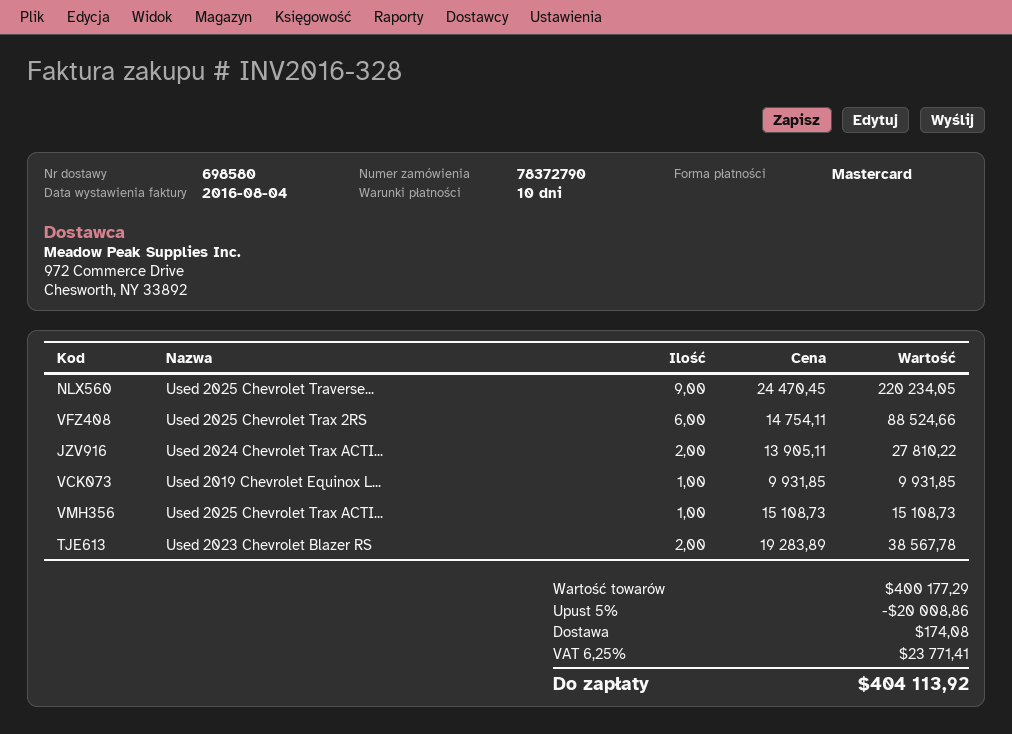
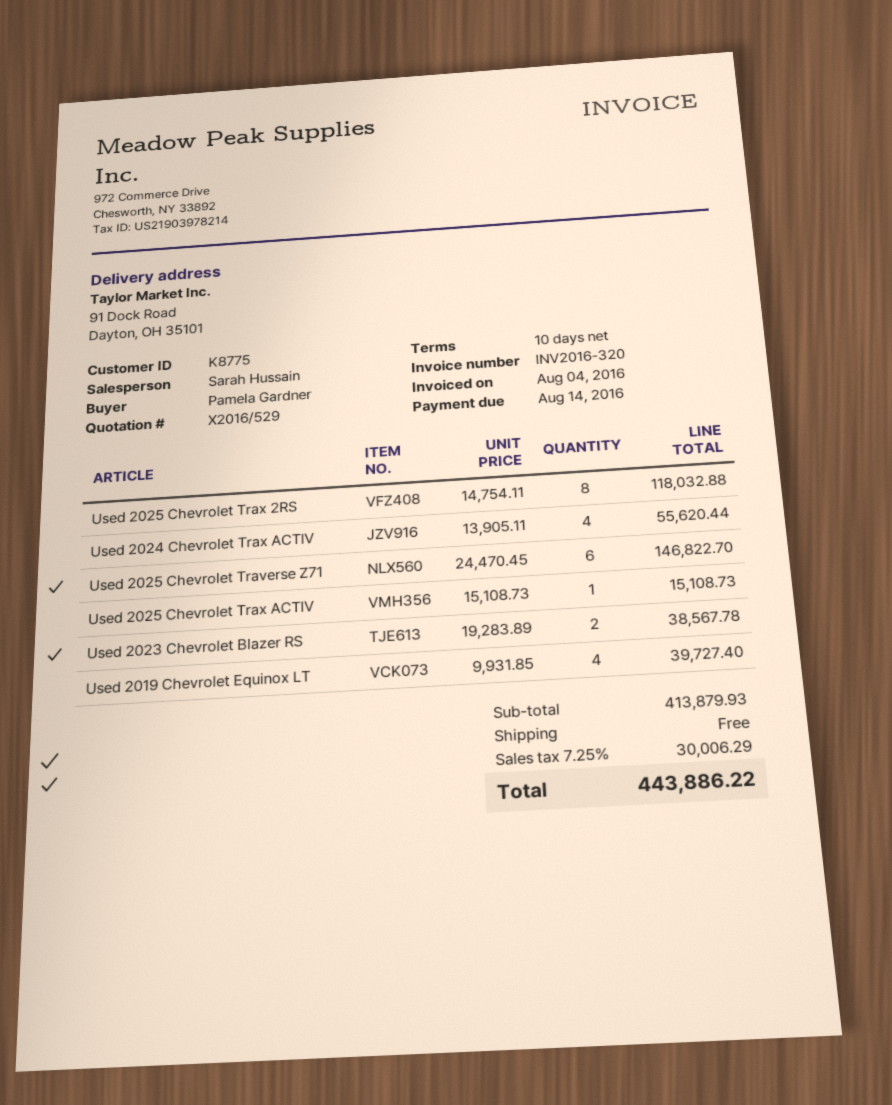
invoice number: INV2016-328 -> INV2016-320
Used 2025 Chevrolet Traverse...: 9 x 24470.45 = 220234.05 -> 6 x 24470.45 = 146822.70
Used 2025 Chevrolet Trax 2RS: 6 x 14754.11 = 88524.66 -> 8 x 14754.11 = 118032.88
Used 2024 Chevrolet Trax ACTI...: 2 x 13905.11 = 27810.22 -> 4 x 13905.11 = 55620.44
Used 2019 Chevrolet Equinox L...: 1 x 9931.85 = 9931.85 -> 4 x 9931.85 = 39727.40
subtotal: 400177.29 -> 413879.93
discount: 5% = 20008.86 -> none
shipping: 174.08 -> 0.00
tax: 6.25% = 23771.41 -> 7.25% = 30006.29
total: 404113.92 -> 443886.22

